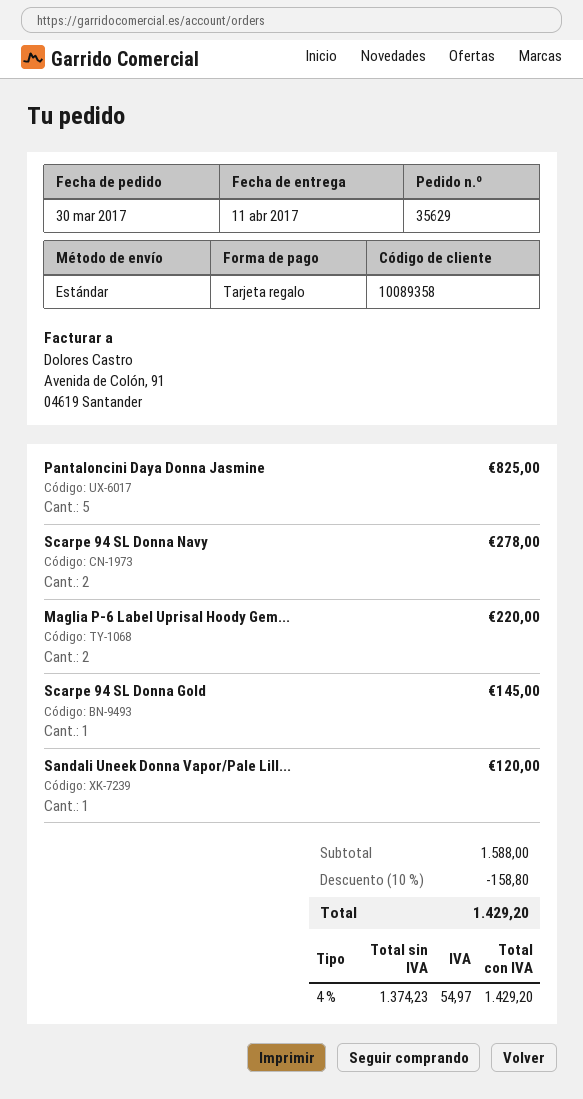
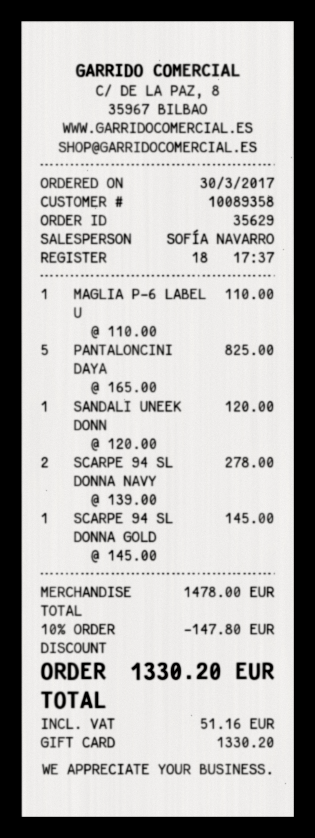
Maglia P-6 Label Uprisal Hoody Gem...: 2 for 220.00 -> 1 for 110.00
subtotal: 1588.00 -> 1478.00
discount: 10% = 158.80 -> 10% = 147.80
tax: 54.97 -> 51.16
total: 1429.20 -> 1330.20

